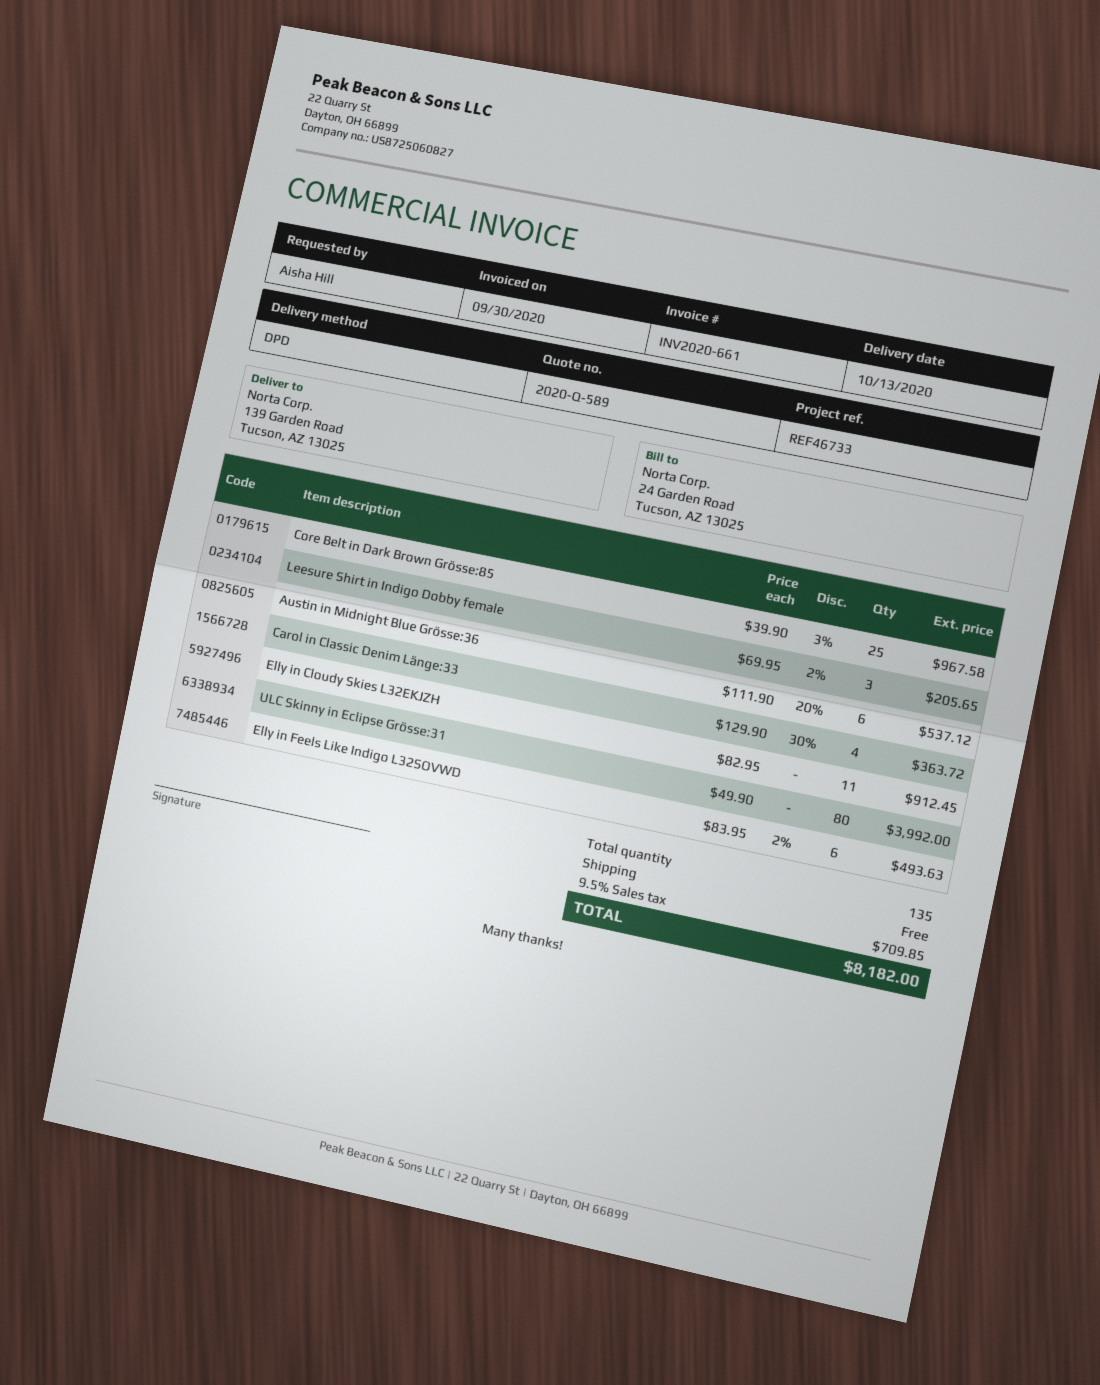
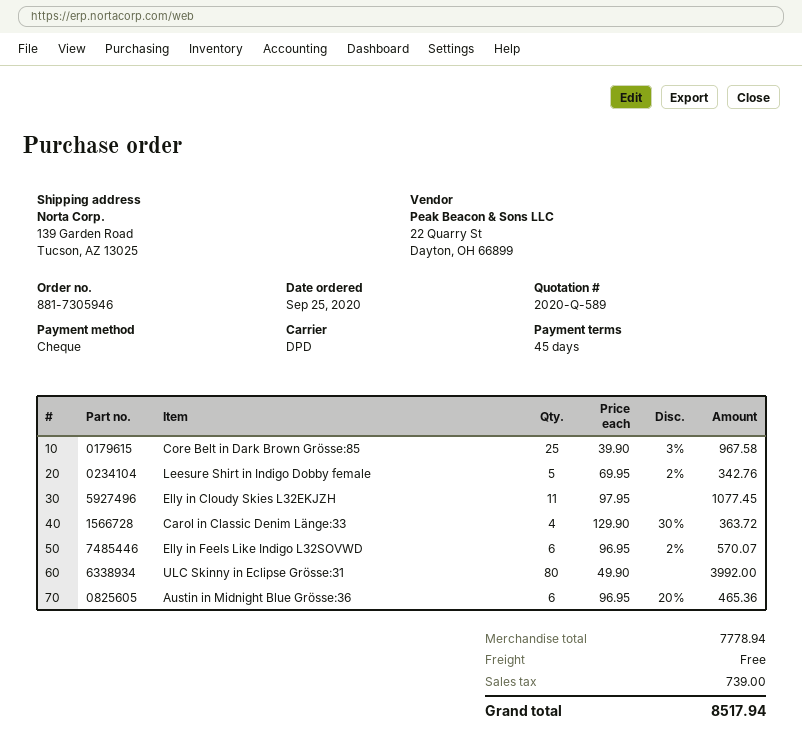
Leesure Shirt in Indigo Dobby female: 3 x 69.95 - 2% = 205.65 -> 5 x 69.95 - 2% = 342.76
Austin in Midnight Blue Grösse:36: 6 x 111.90 - 20% = 537.12 -> 6 x 96.95 - 20% = 465.36
Elly in Cloudy Skies L32EKJZH: 11 x 82.95 = 912.45 -> 11 x 97.95 = 1077.45
Elly in Feels Like Indigo L32SOVWD: 6 x 83.95 - 2% = 493.63 -> 6 x 96.95 - 2% = 570.07
tax: 709.85 -> 739.00
total: 8182.00 -> 8517.94

